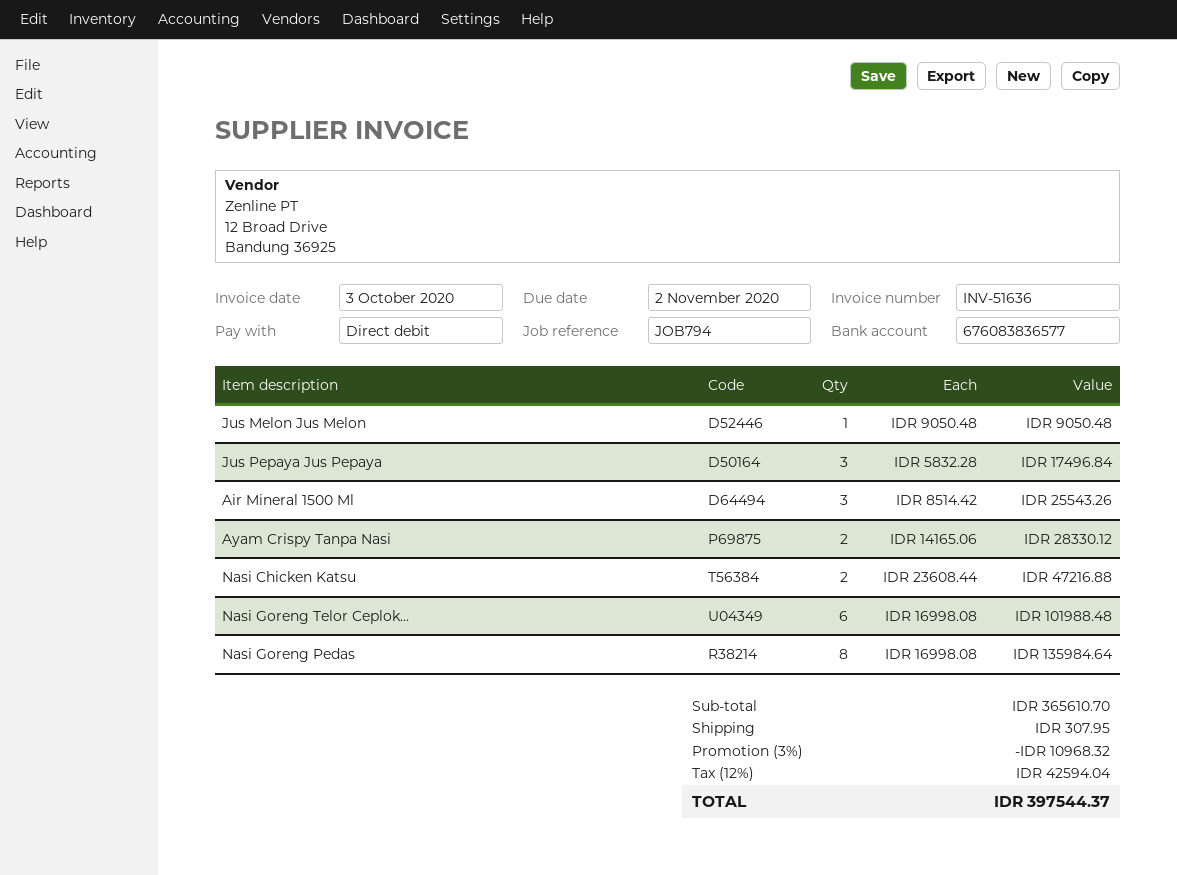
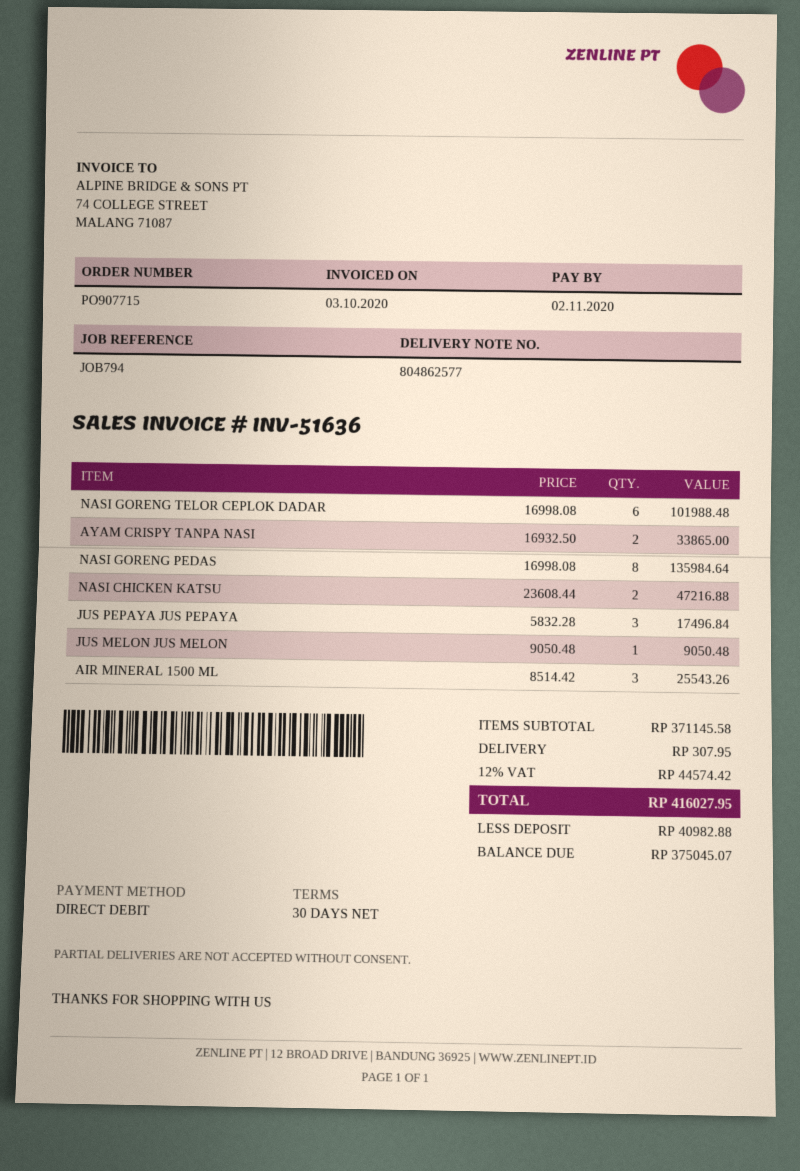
Ayam Crispy Tanpa Nasi: 2 x 14165.06 = 28330.12 -> 2 x 16932.50 = 33865.00
subtotal: 365610.70 -> 371145.58
discount: 3% = 10968.32 -> none
tax: 12% = 42594.04 -> 12% = 44574.42
total: 397544.37 -> 416027.95

